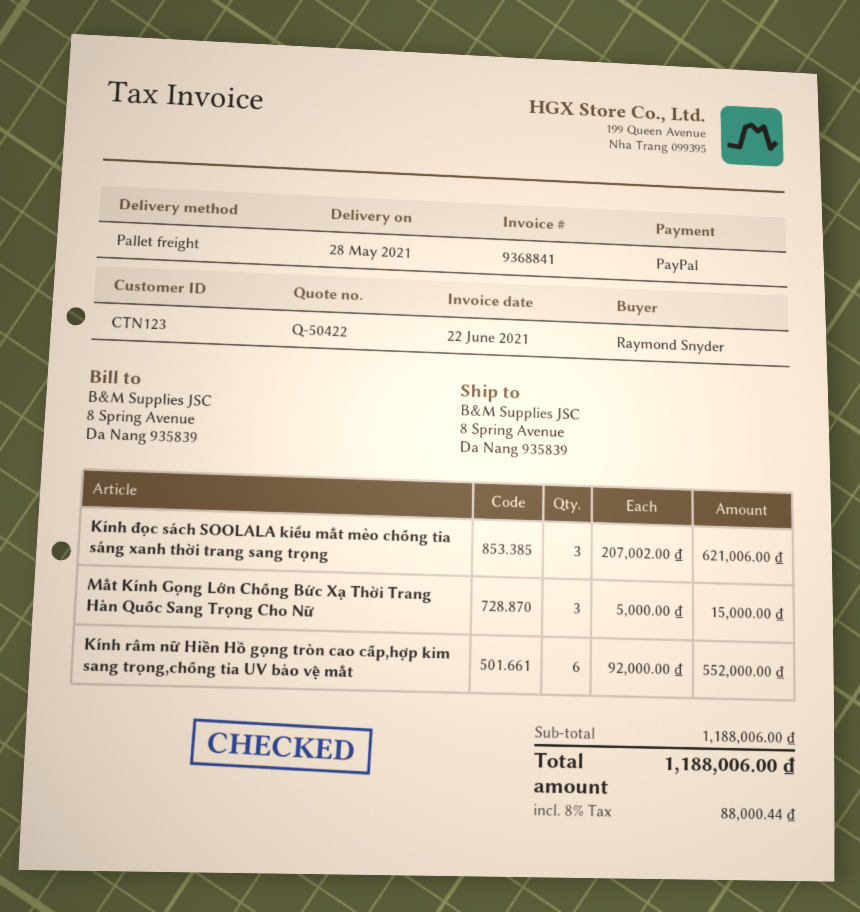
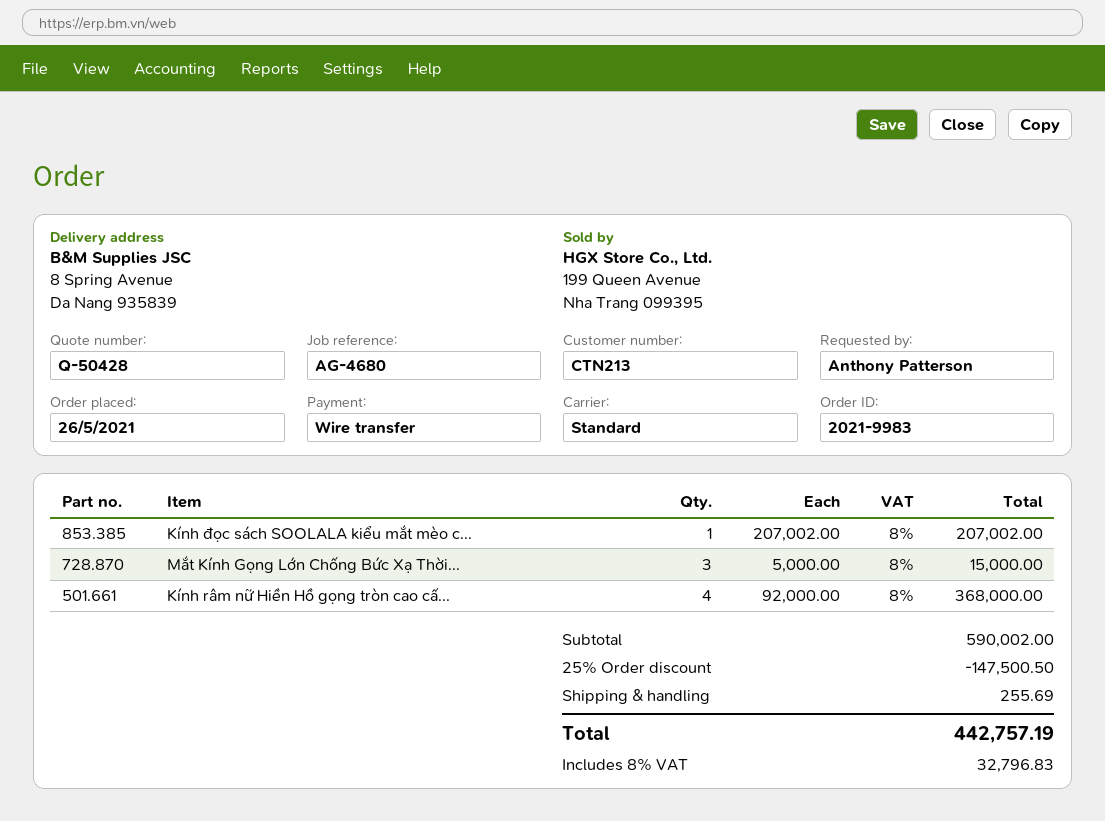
quote number: Q-50422 -> Q-50428
customer number: CTN123 -> CTN213
ordered by: Raymond Snyder -> Anthony Patterson
payment method: PayPal -> bank transfer
shipping method: pallet freight -> standard
Kính đọc sách SOOLALA kiểu mắt mèo chống tia sáng xanh thời trang sang trọng: 3 x 207002.00 = 621006.00 -> 1 x 207002.00 = 207002.00
Kính râm nữ Hiền Hồ gọng tròn cao cấp,hợp kim sang trọng,chống tia UV bảo vệ mắt: 6 x 92000.00 = 552000.00 -> 4 x 92000.00 = 368000.00
subtotal: 1188006.00 -> 590002.00
discount: none -> 25% = 147500.50
shipping: none -> 255.69
tax: 8% = 88000.44 -> 8% = 32796.83
total: 1188006.00 -> 442757.19

